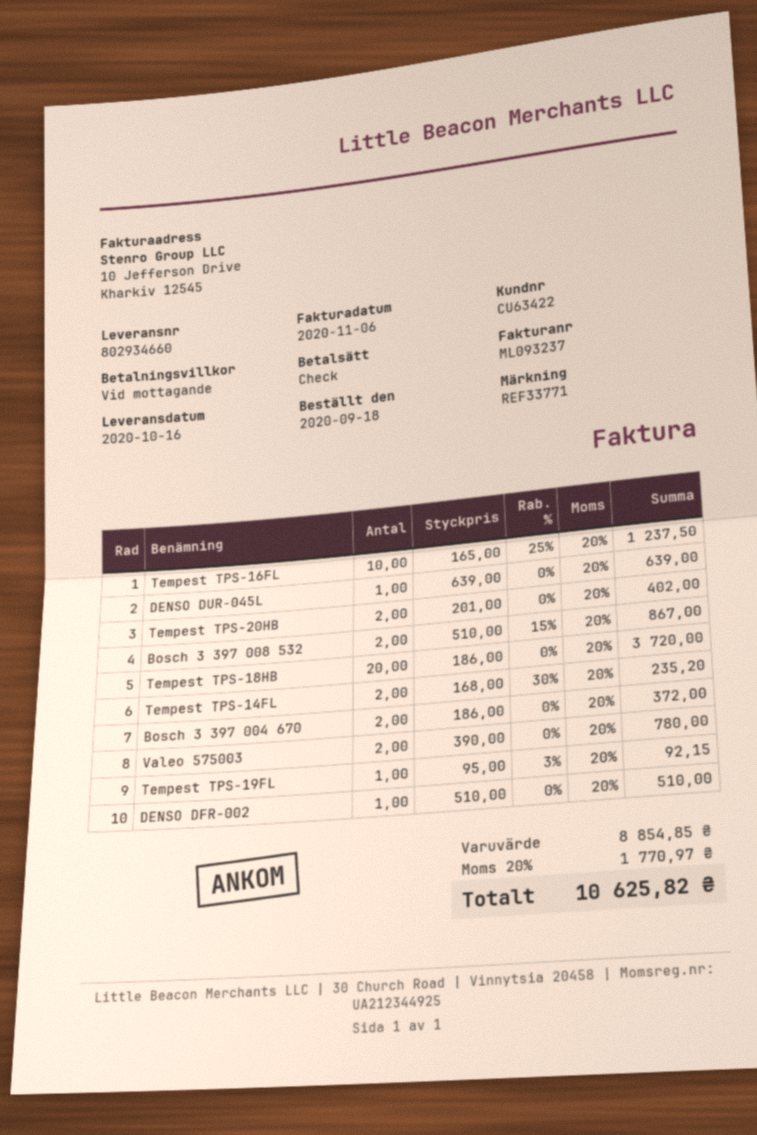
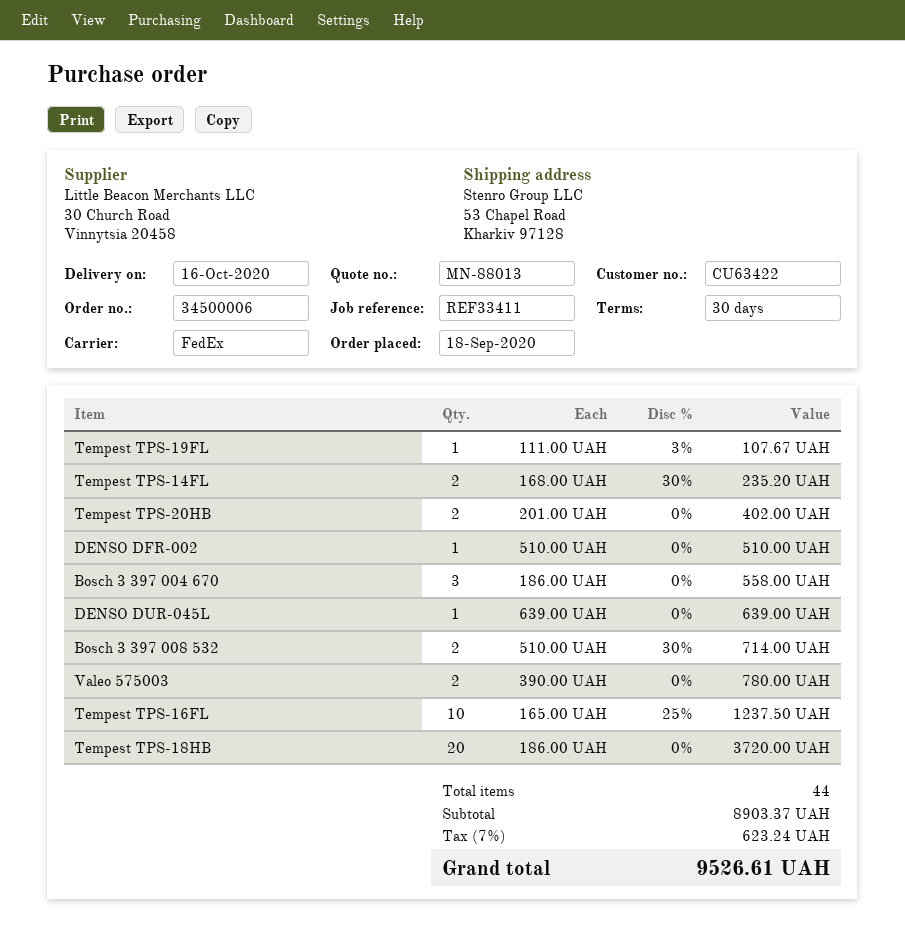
payment terms: on receipt -> 30 days
reference: REF33771 -> REF33411
Bosch 3 397 008 532: 2 x 510.00 - 15% = 867.00 -> 2 x 510.00 - 30% = 714.00
Bosch 3 397 004 670: 2 x 186.00 = 372.00 -> 3 x 186.00 = 558.00
Tempest TPS-19FL: 1 x 95.00 - 3% = 92.15 -> 1 x 111.00 - 3% = 107.67
subtotal: 8854.85 -> 8903.37
tax: 20% = 1770.97 -> 7% = 623.24
total: 10625.82 -> 9526.61

